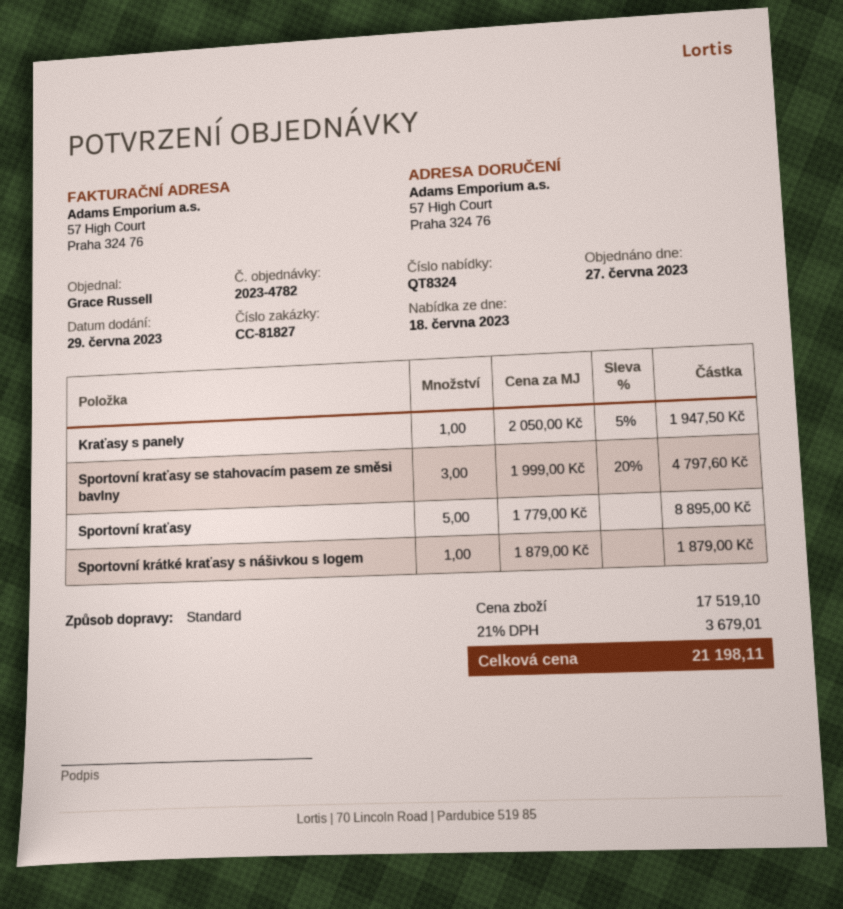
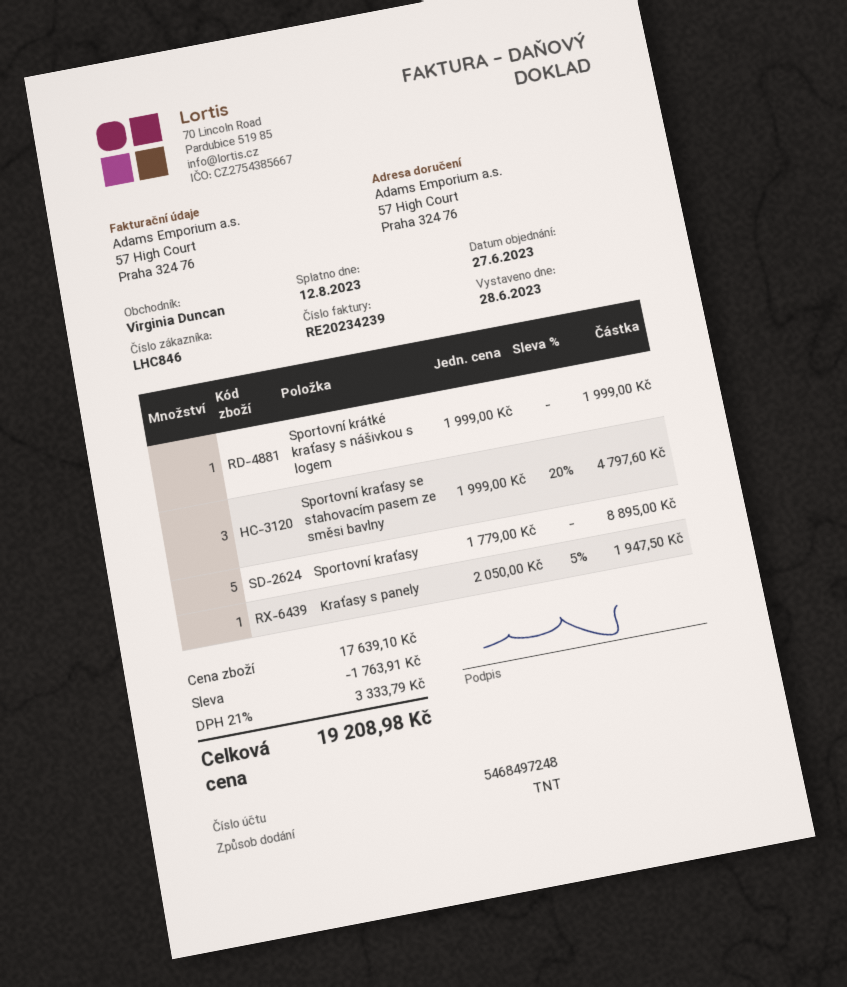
shipping method: standard -> TNT
Sportovní krátké kraťasy s nášivkou s logem: 1 x 1879.00 = 1879.00 -> 1 x 1999.00 = 1999.00
subtotal: 17519.10 -> 17639.10
discount: none -> 1763.91
tax: 21% = 3679.01 -> 21% = 3333.79
total: 21198.11 -> 19208.98

